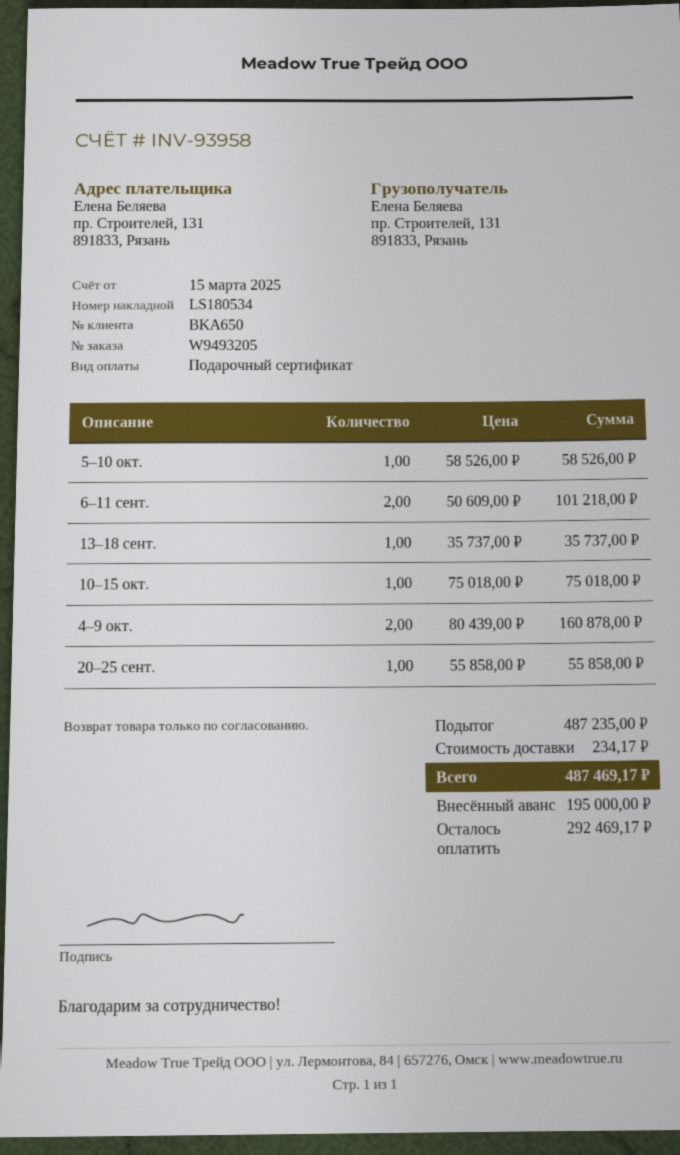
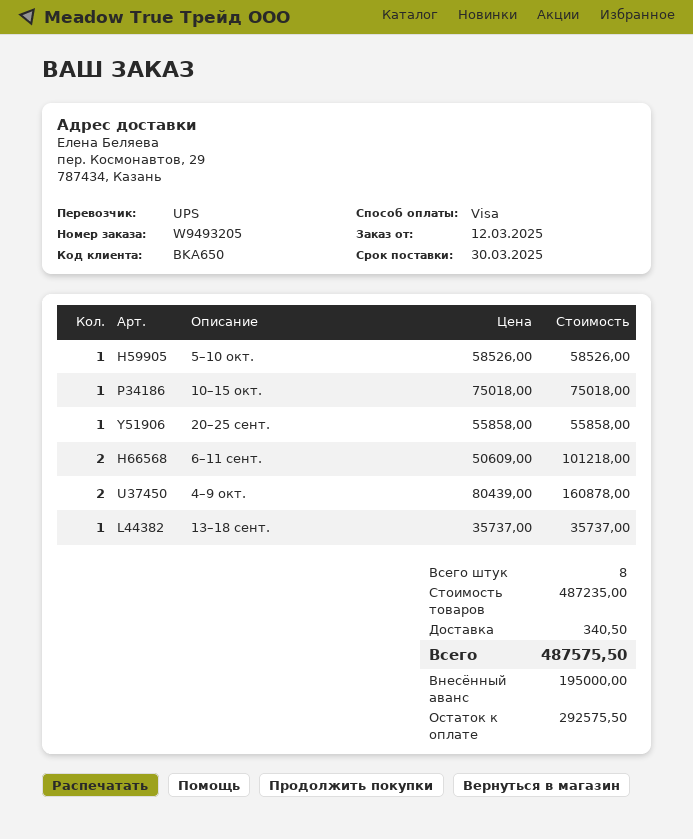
payment method: gift card -> Visa
ship to: пр. Строителей, 131, 891833, Рязань -> пер. Космонавтов, 29, 787434, Казань
shipping: 234.17 -> 340.50
total: 487469.17 -> 487575.50
balance: 292469.17 -> 292575.50

